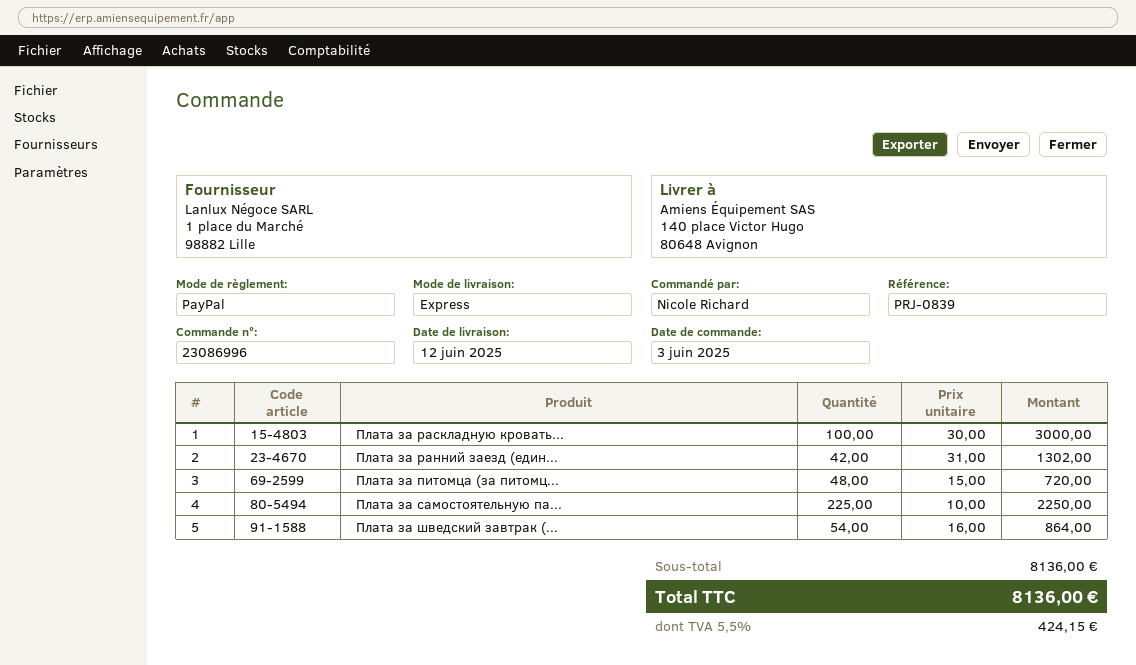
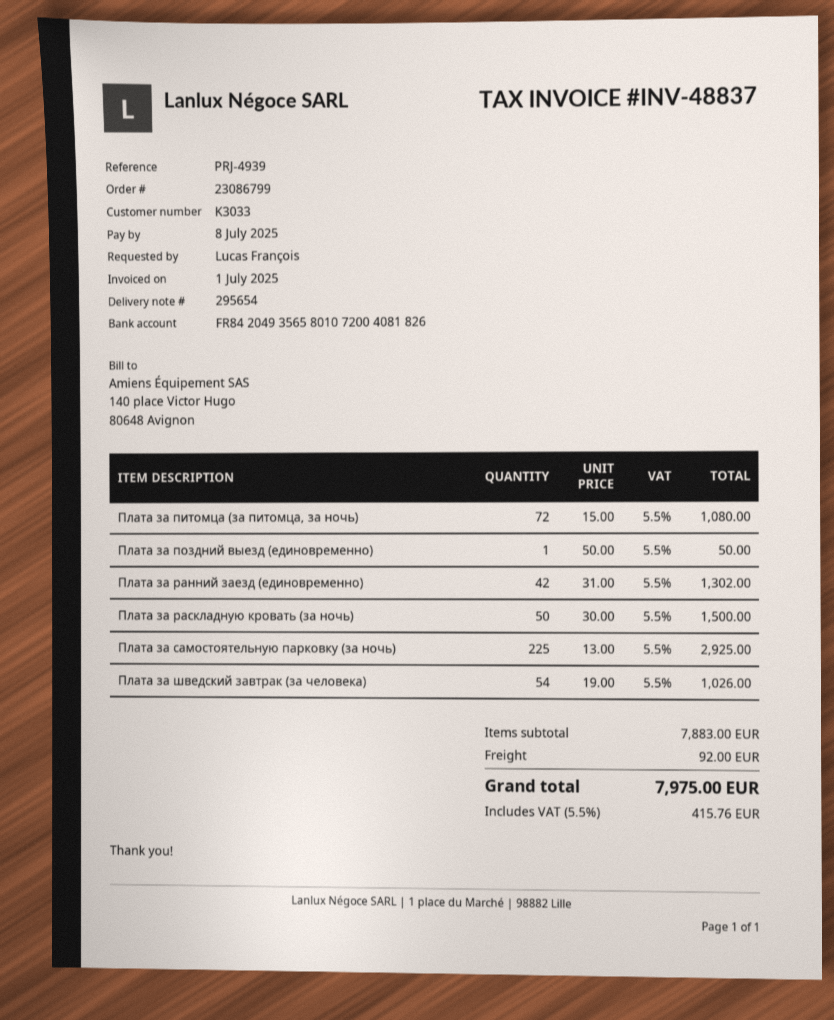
order number: 23086996 -> 23086799
reference: PRJ-0839 -> PRJ-4939
ordered by: Nicole Richard -> Lucas François
Плата за раскладную кровать...: 100 x 30.00 = 3000.00 -> 50 x 30.00 = 1500.00
Плата за питомца (за питомц...: 48 x 15.00 = 720.00 -> 72 x 15.00 = 1080.00
Плата за самостоятельную па...: 225 x 10.00 = 2250.00 -> 225 x 13.00 = 2925.00
Плата за шведский завтрак (...: 54 x 16.00 = 864.00 -> 54 x 19.00 = 1026.00
Плата за поздний выезд (единовременно): none -> 1 x 50.00 = 50.00
subtotal: 8136.00 -> 7883.00
shipping: none -> 92.00
tax: 5.5% = 424.15 -> 5.5% = 415.76
total: 8136.00 -> 7975.00

